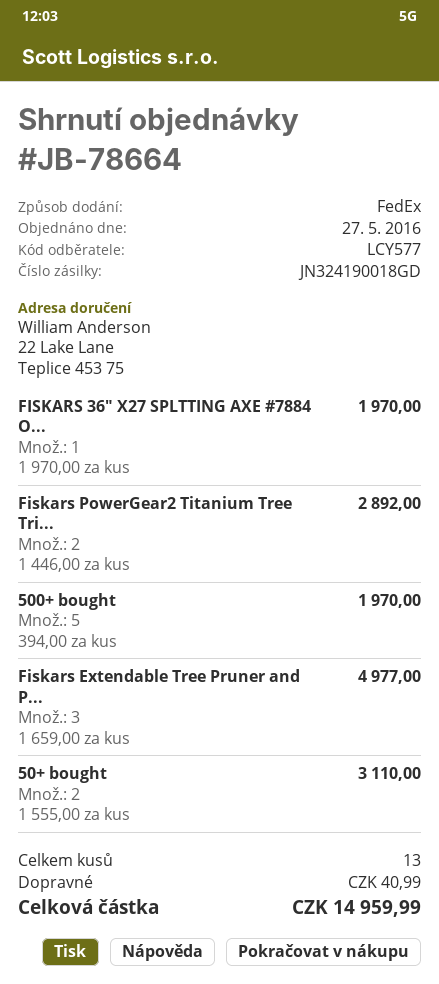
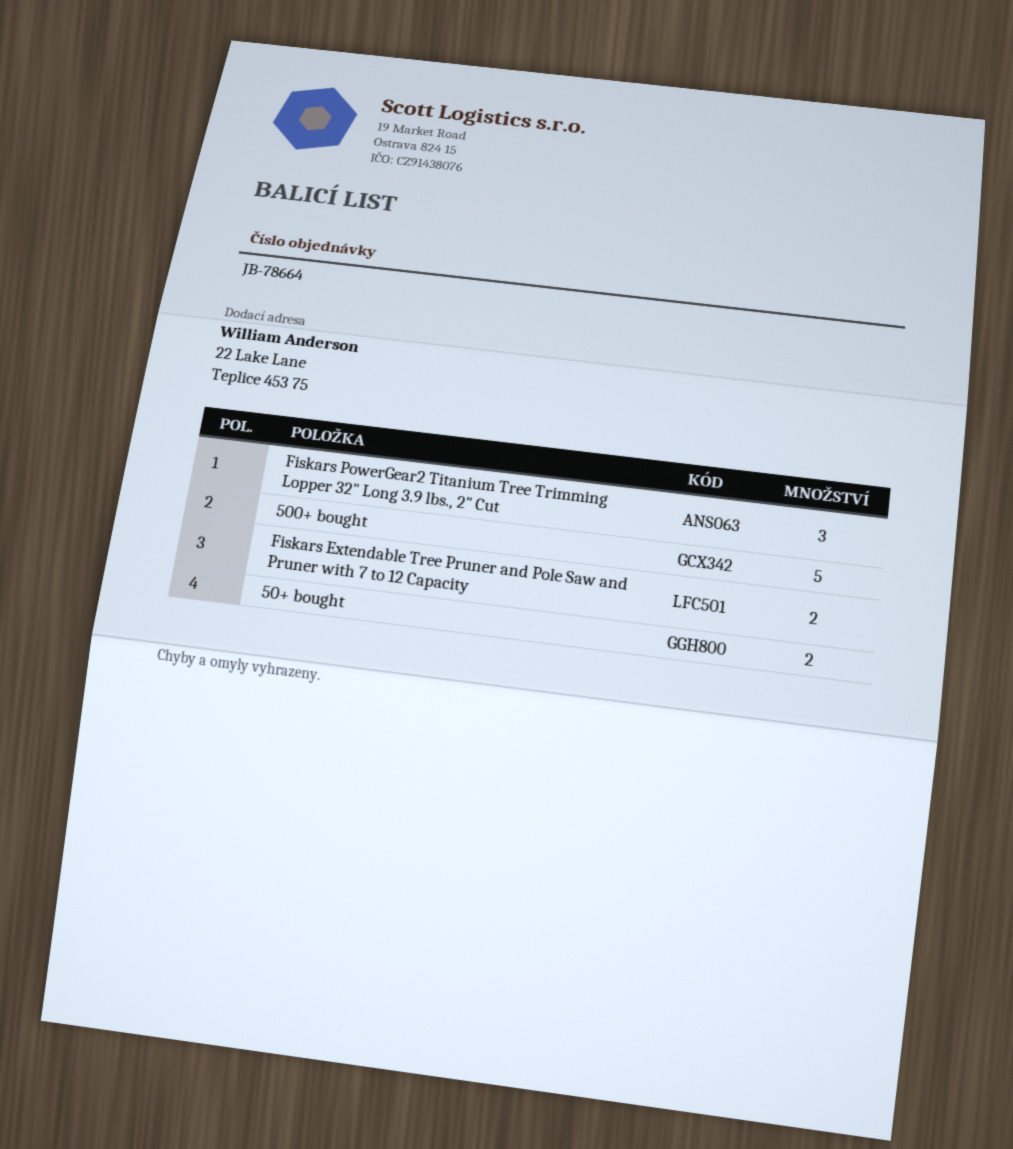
FISKARS 36" X27 SPLTTING AXE #7884 O...: 1 -> none
Fiskars PowerGear2 Titanium Tree Tri...: 2 -> 3
Fiskars Extendable Tree Pruner and P...: 3 -> 2

